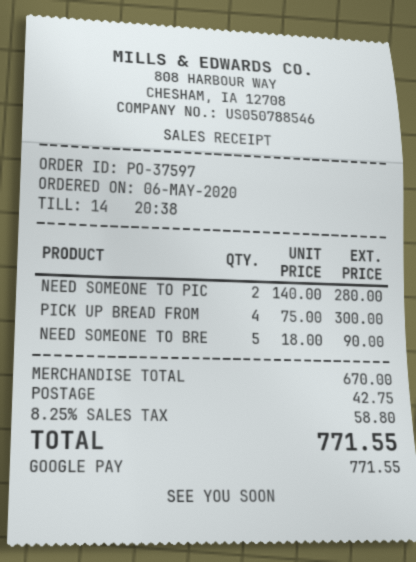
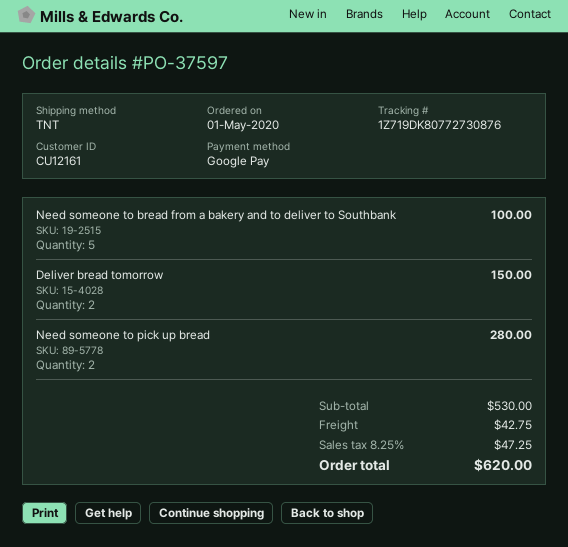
order date: 2020-05-06 -> 2020-05-01
PICK UP BREAD FROM: 4 for 300.00 -> none
NEED SOMEONE TO BRE: 5 for 90.00 -> 5 for 100.00
Deliver bread tomorrow: none -> 2 for 150.00
subtotal: 670.00 -> 530.00
tax: 8.25% = 58.80 -> 8.25% = 47.25
total: 771.55 -> 620.00

